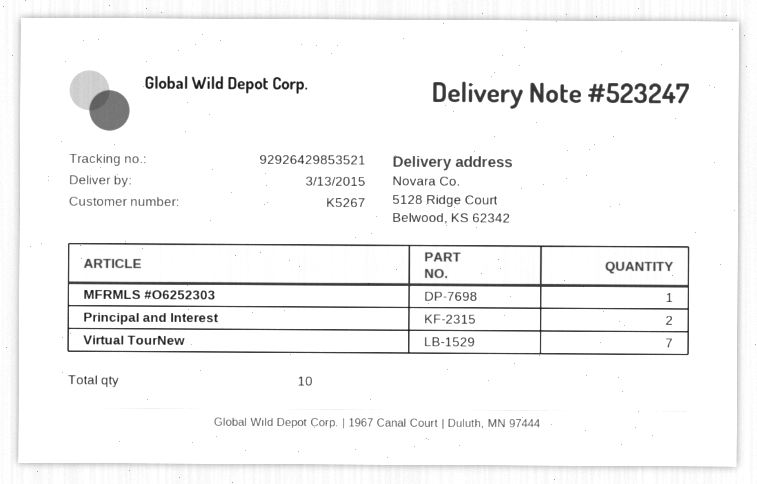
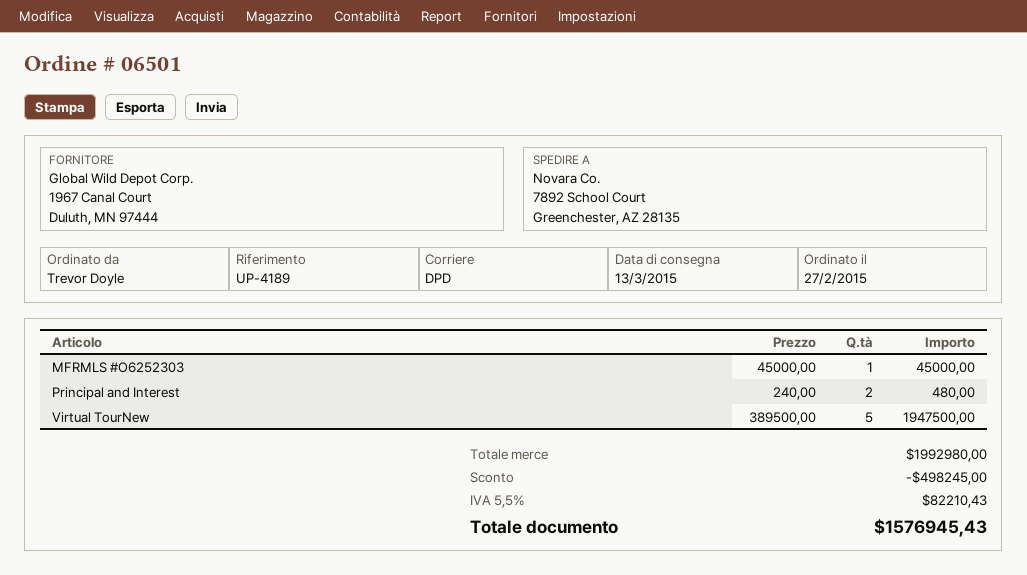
ship to: 5128 Ridge Court, Belwood, KS 62342 -> 7892 School Court, Greenchester, AZ 28135
Virtual TourNew: 7 -> 5

